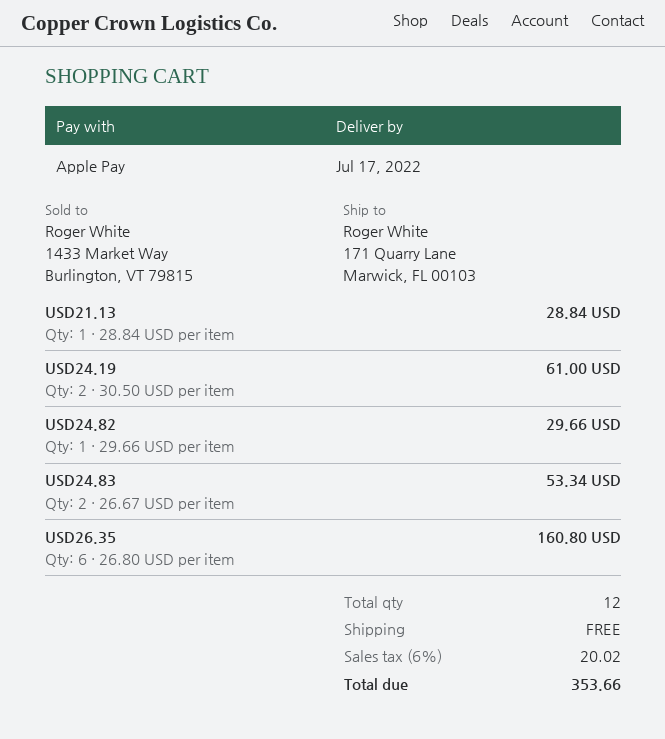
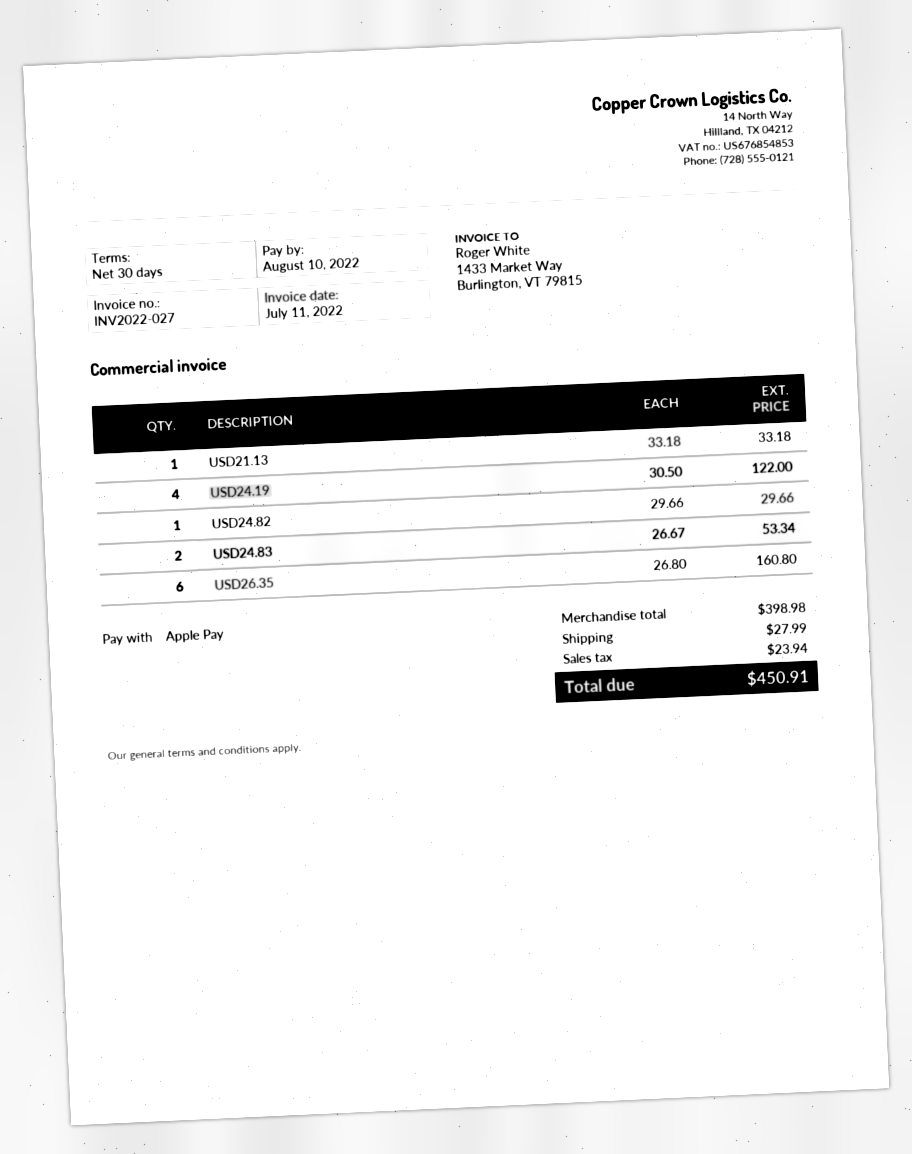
USD21.13: 1 x 28.84 = 28.84 -> 1 x 33.18 = 33.18
USD24.19: 2 x 30.50 = 61.00 -> 4 x 30.50 = 122.00
shipping: 0.00 -> 27.99
tax: 20.02 -> 23.94
total: 353.66 -> 450.91

